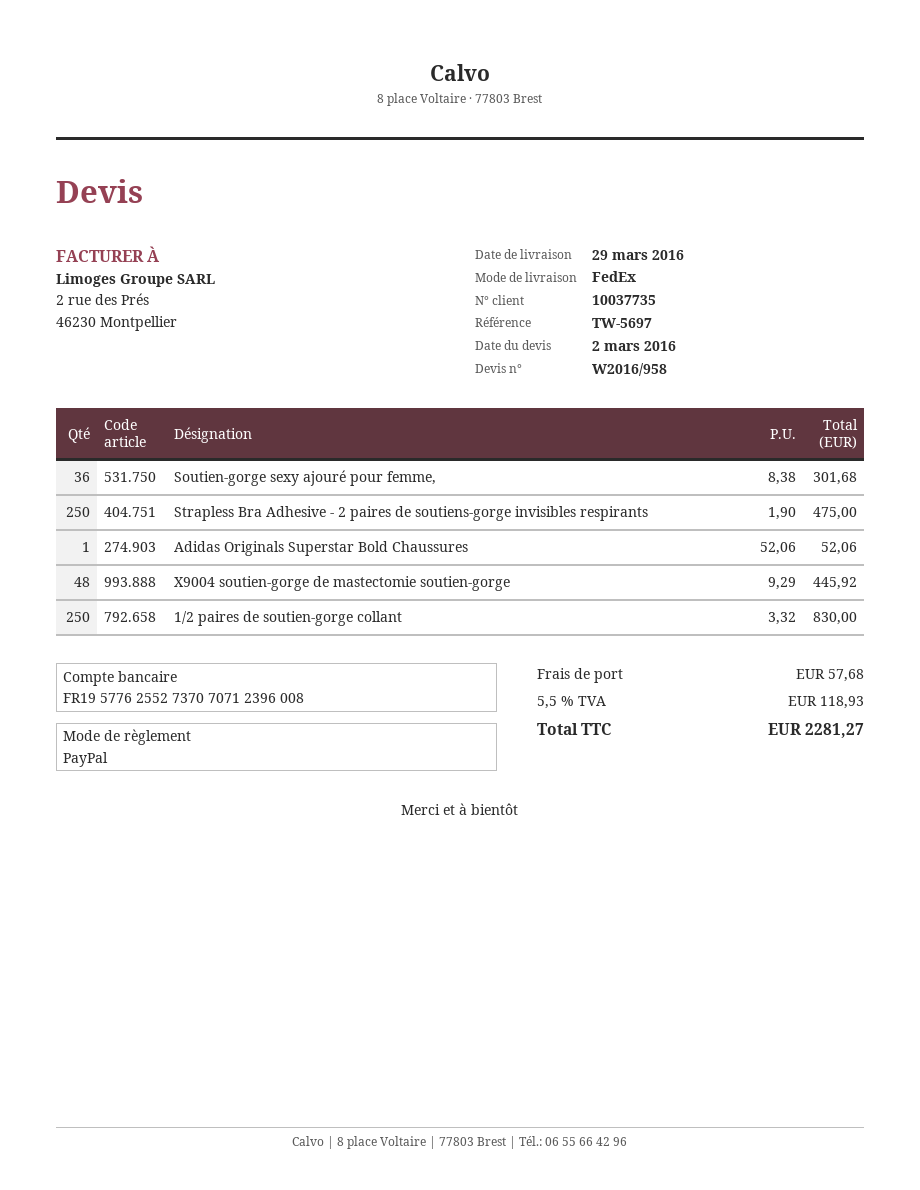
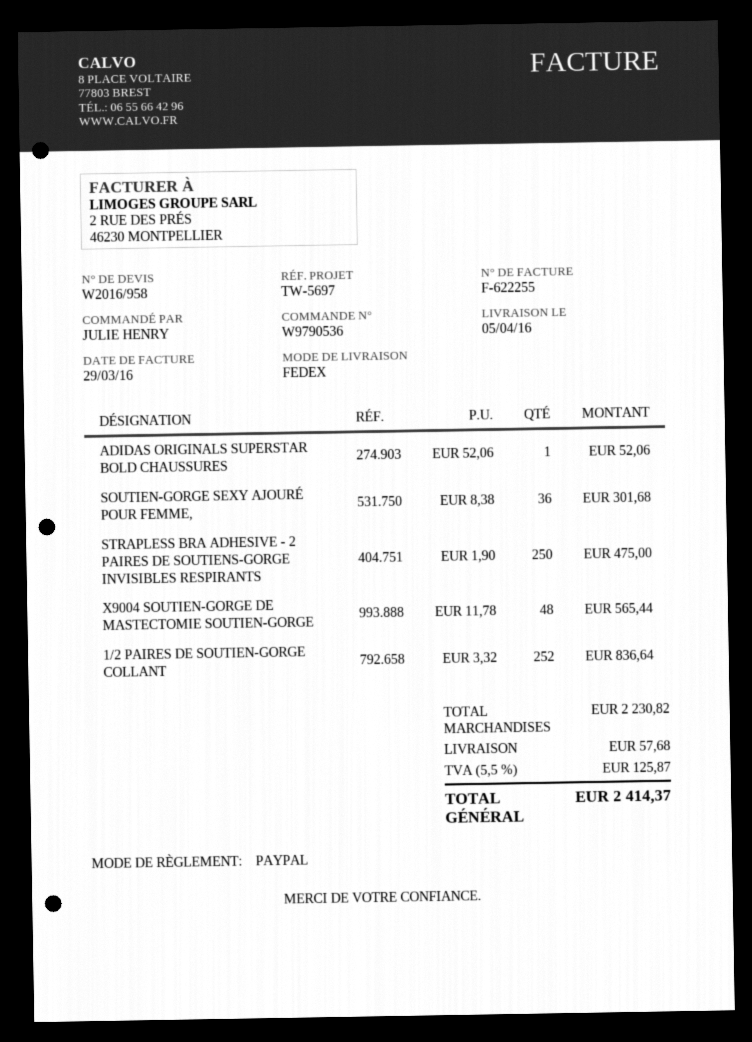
delivery date: 2016-03-29 -> 2016-04-05
X9004 soutien-gorge de mastectomie soutien-gorge: 48 x 9.29 = 445.92 -> 48 x 11.78 = 565.44
1/2 paires de soutien-gorge collant: 250 x 3.32 = 830.00 -> 252 x 3.32 = 836.64
tax: 5.5% = 118.93 -> 5.5% = 125.87
total: 2281.27 -> 2414.37

